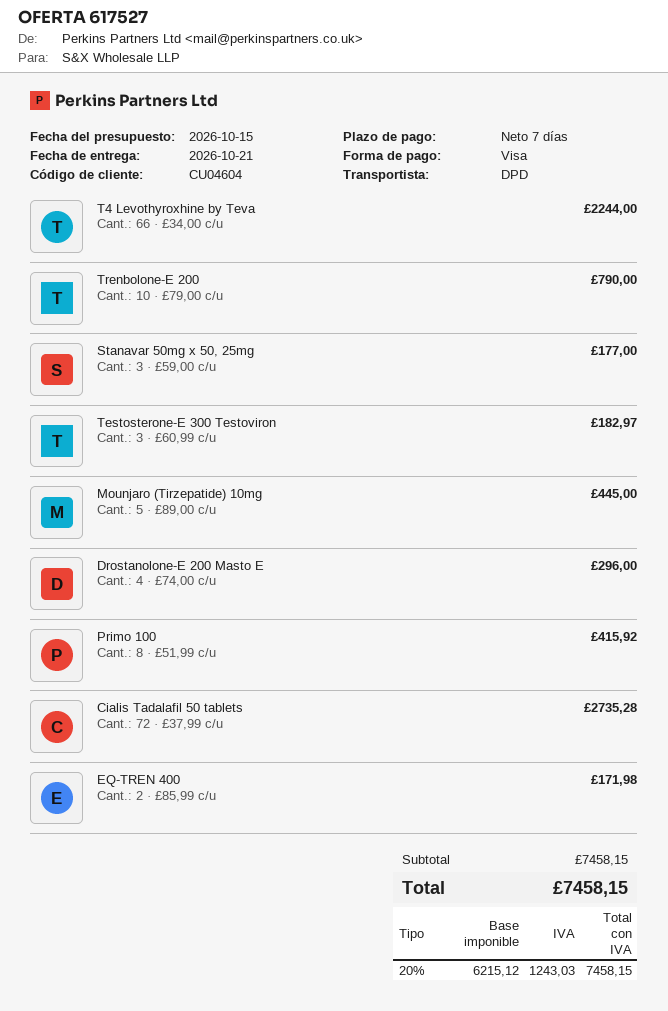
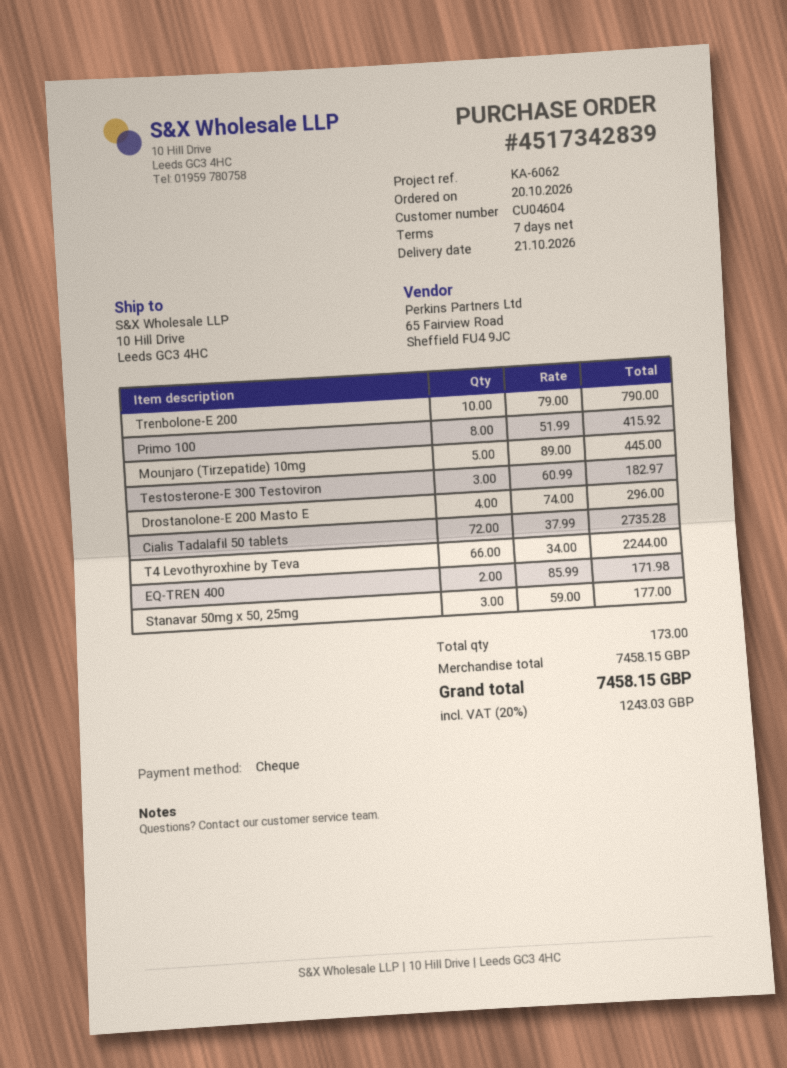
payment method: Visa -> cheque

